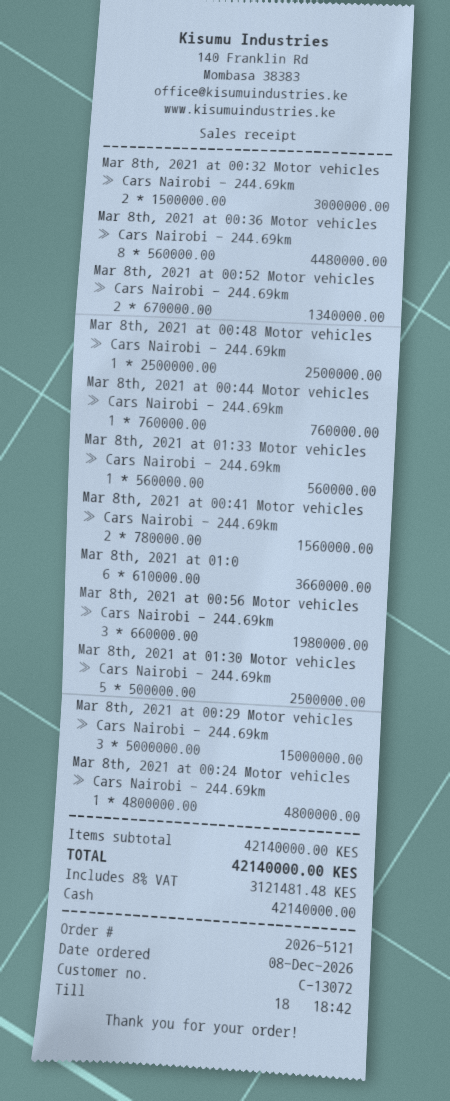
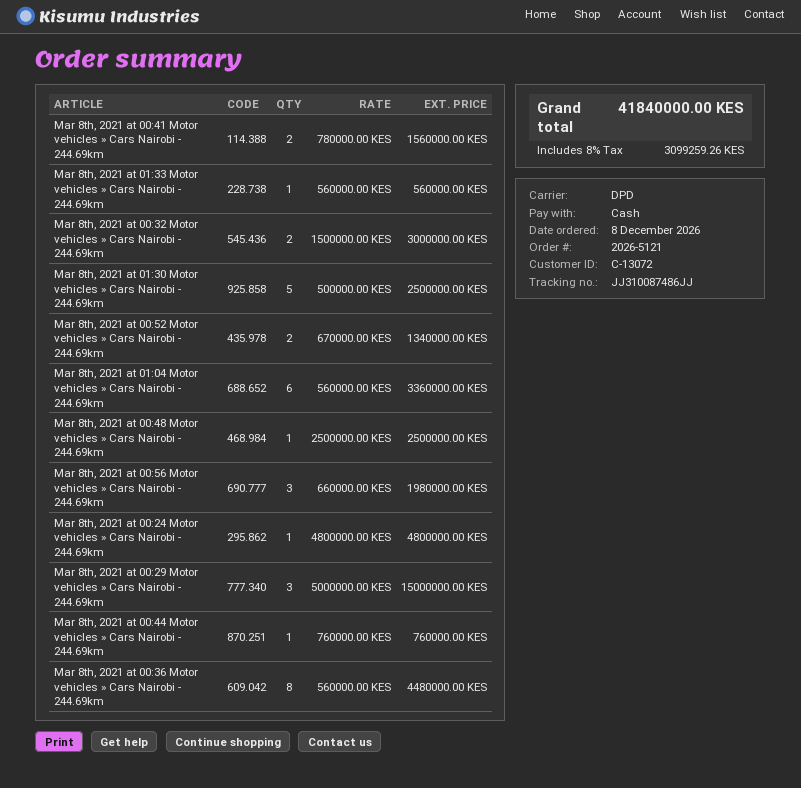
Mar 8th, 2021 at 01:0: 6 x 610000.00 = 3660000.00 -> 6 x 560000.00 = 3360000.00
tax: 8% = 3121481.48 -> 8% = 3099259.26
total: 42140000.00 -> 41840000.00

